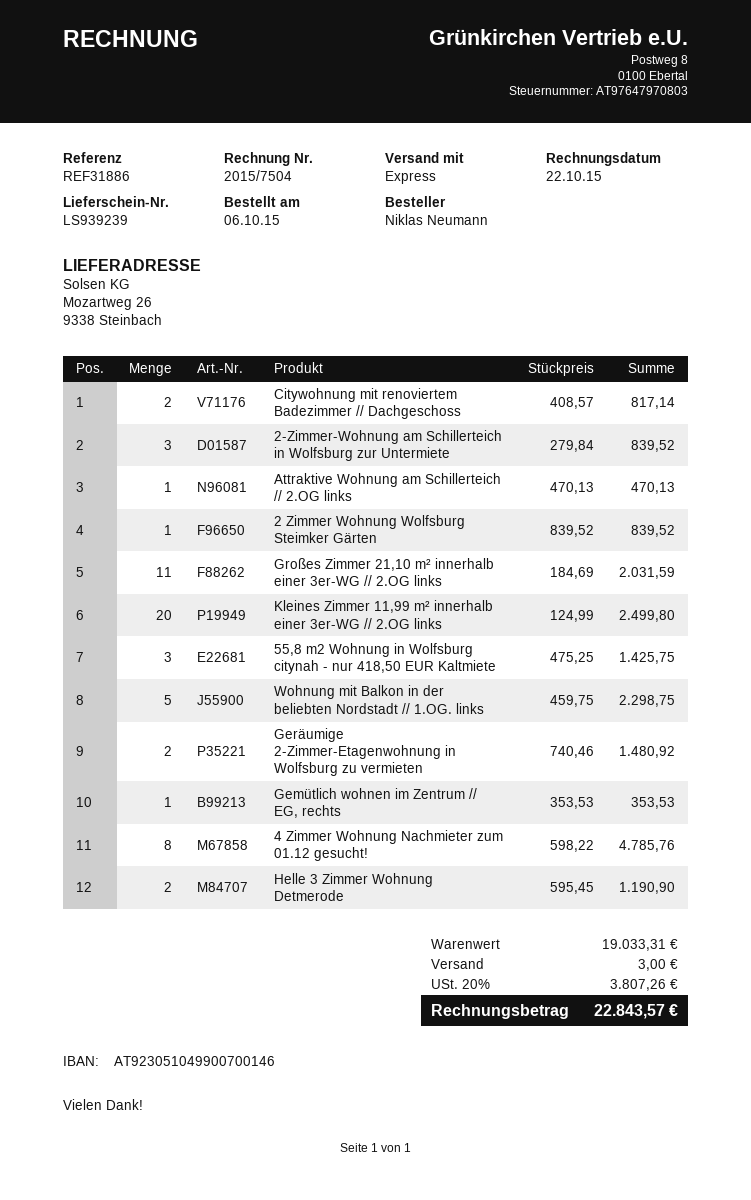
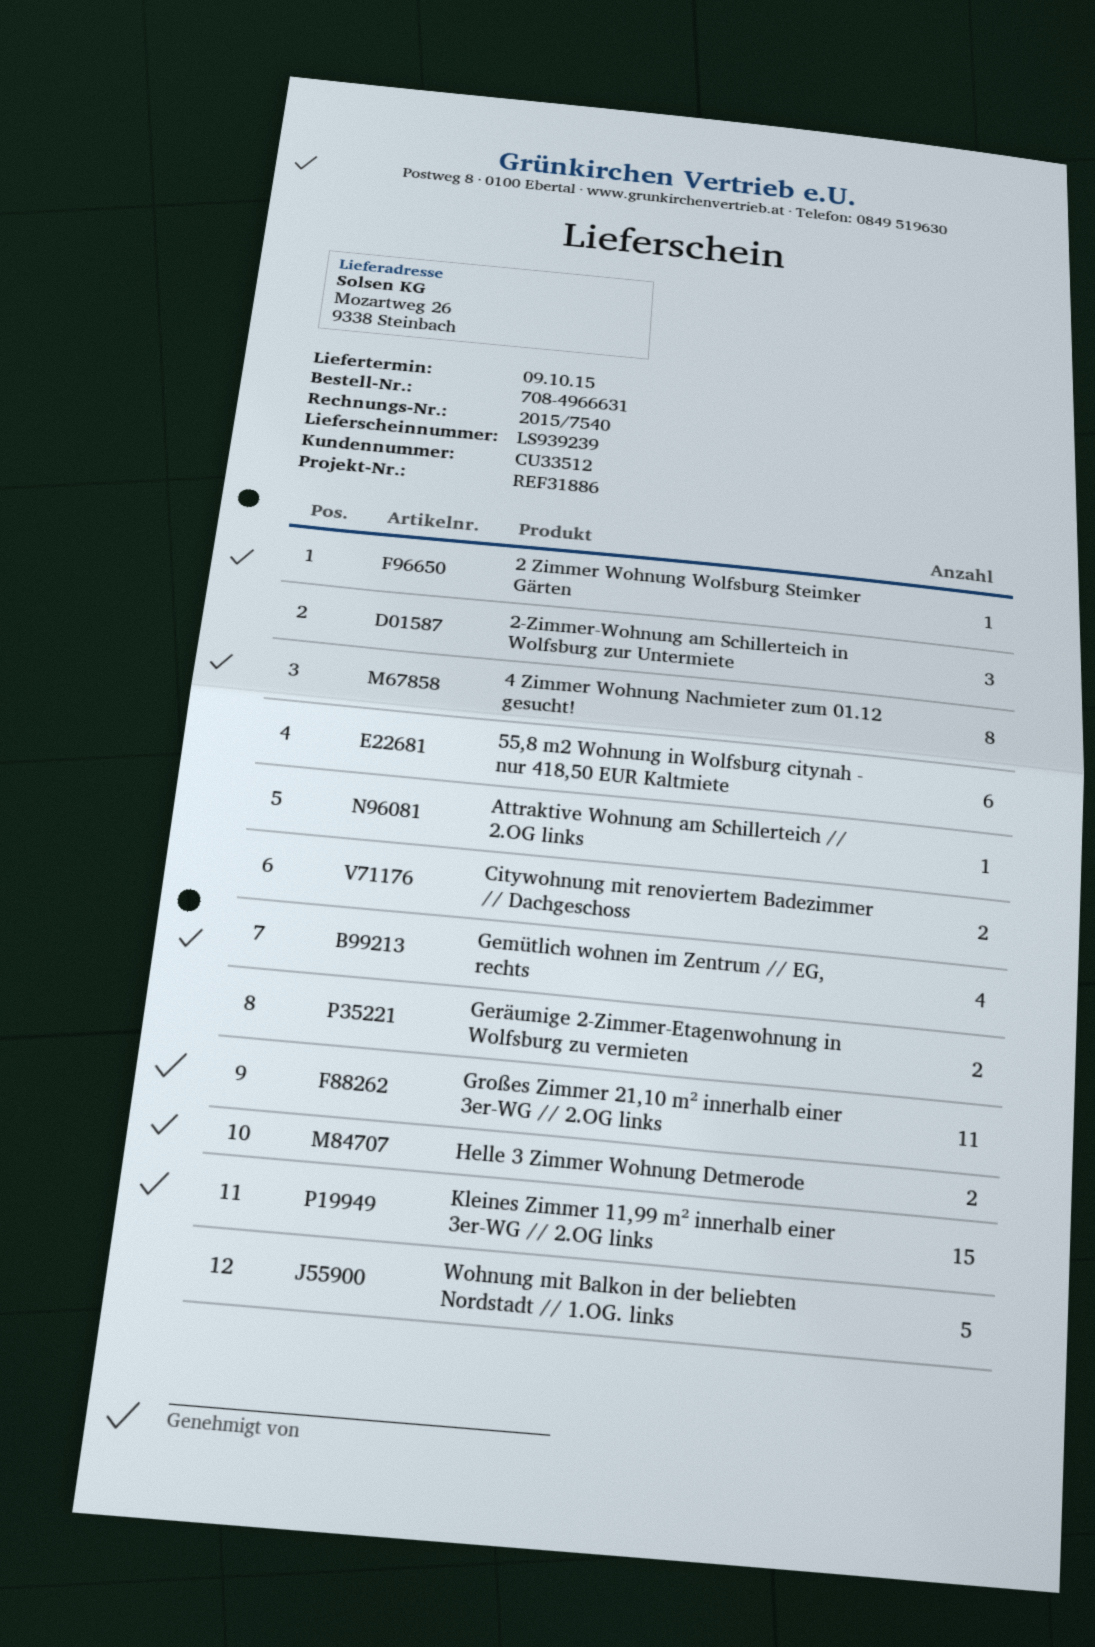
invoice number: 2015/7504 -> 2015/7540
Kleines Zimmer 11,99 m² innerhalb einer 3er-WG // 2.OG links: 20 -> 15
55,8 m2 Wohnung in Wolfsburg citynah - nur 418,50 EUR Kaltmiete: 3 -> 6
Gemütlich wohnen im Zentrum // EG, rechts: 1 -> 4

